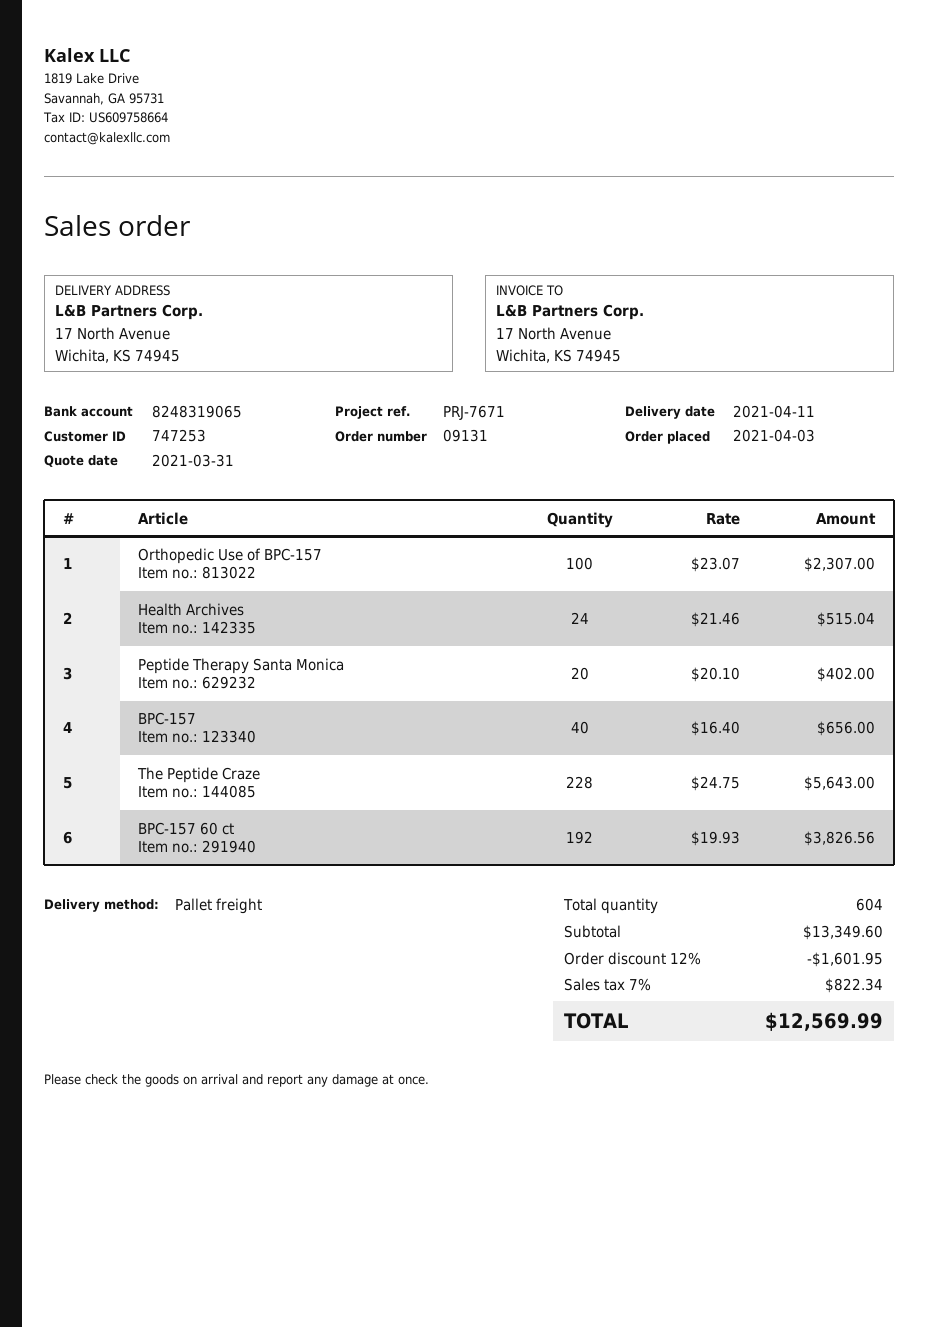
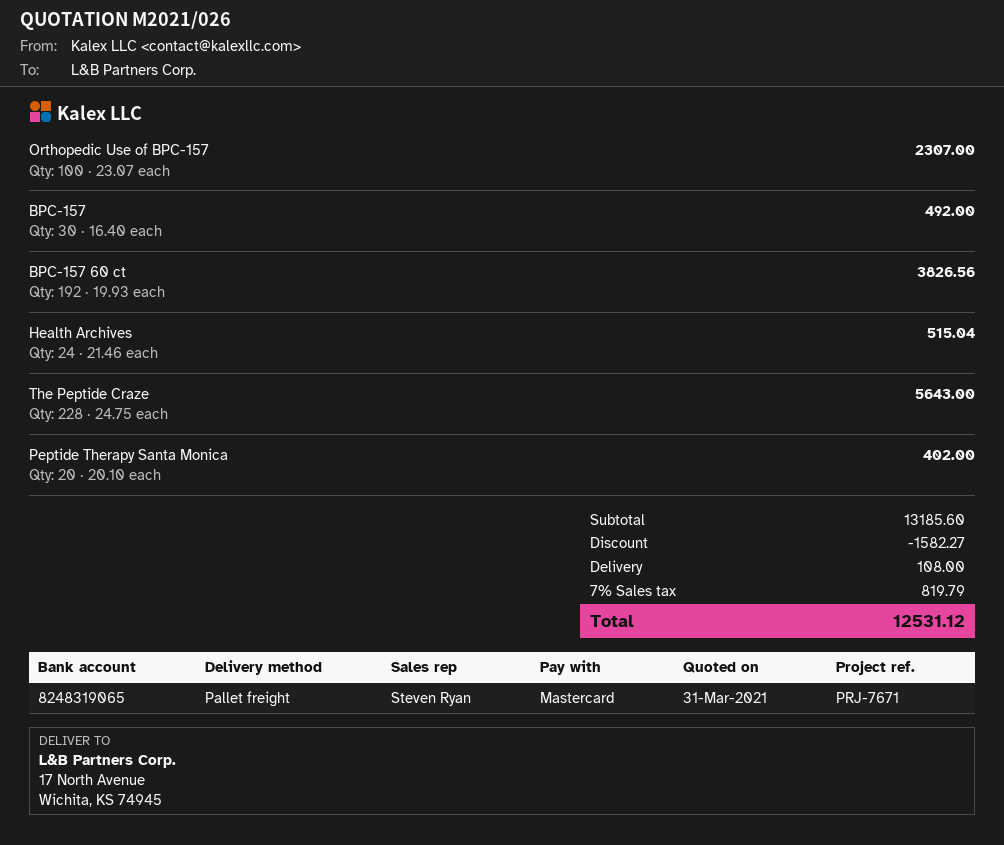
BPC-157: 40 x 16.40 = 656.00 -> 30 x 16.40 = 492.00
subtotal: 13349.60 -> 13185.60
discount: 1601.95 -> 1582.27
shipping: none -> 108.00
tax: 7% = 822.34 -> 7% = 819.79
total: 12569.99 -> 12531.12

